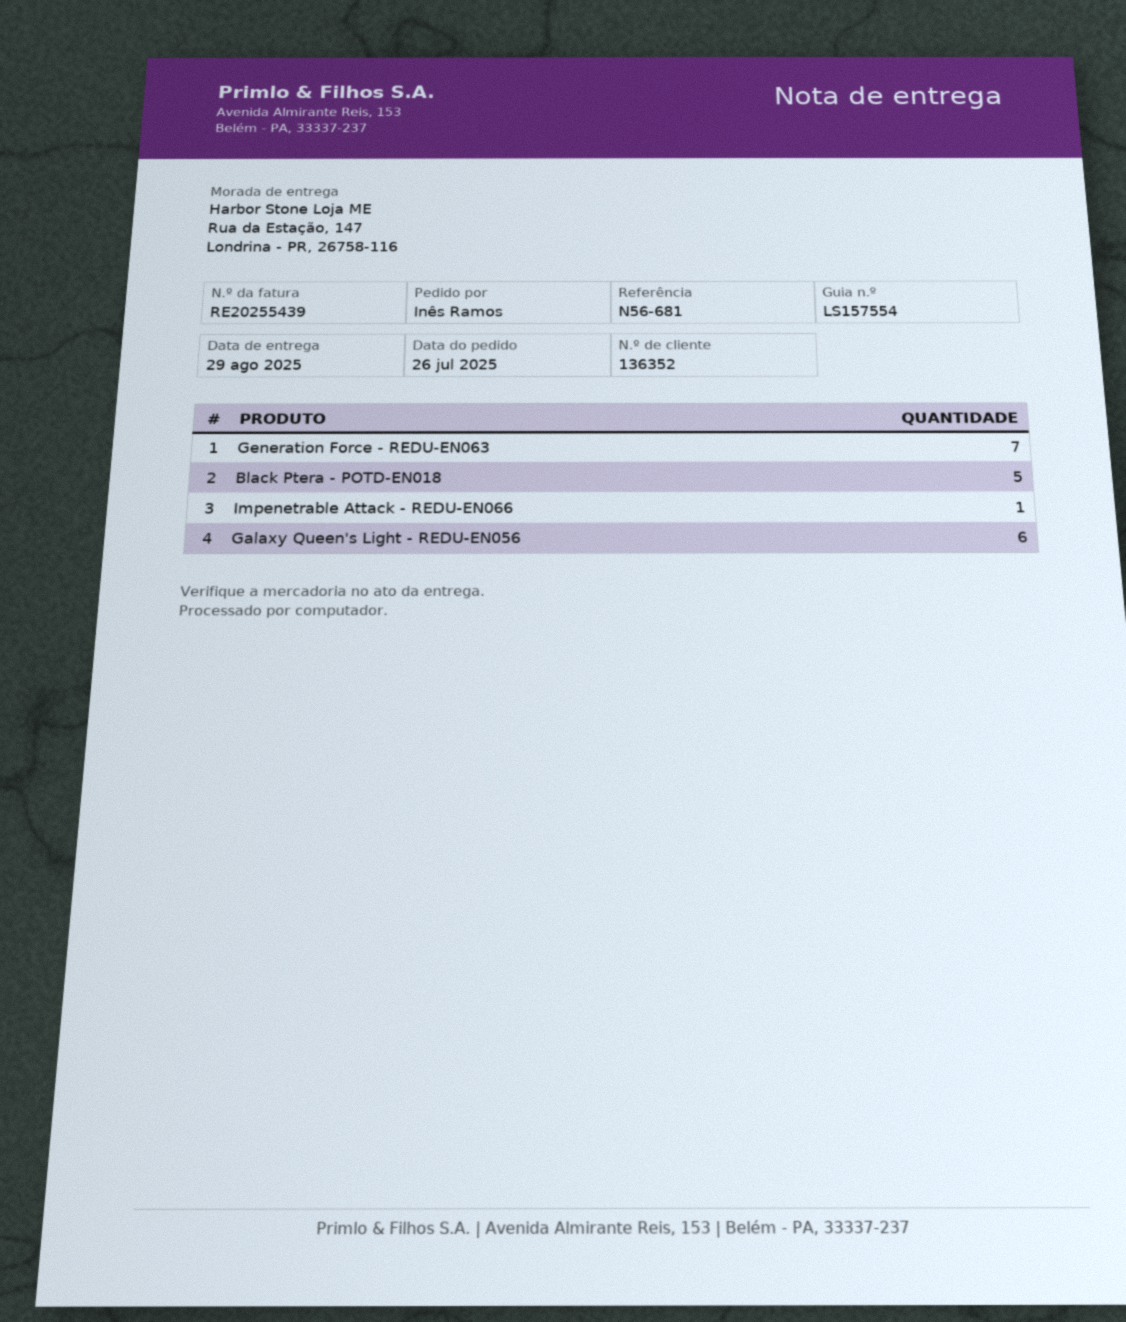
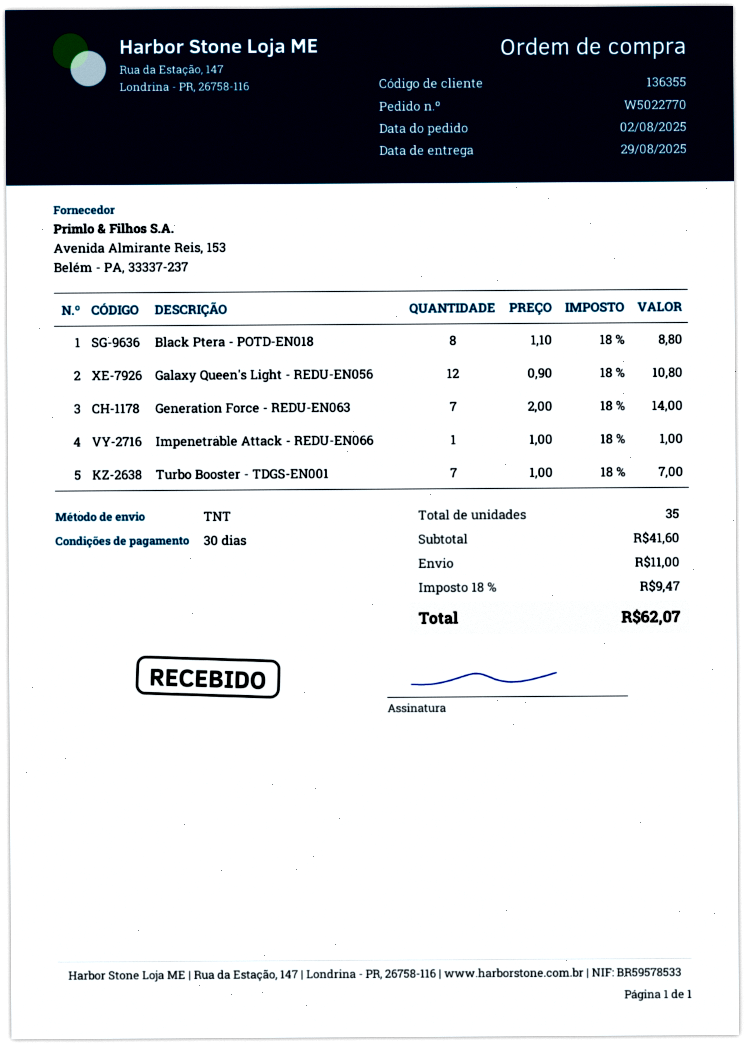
order date: 2025-07-26 -> 2025-08-02
customer number: 136352 -> 136355
Black Ptera - POTD-EN018: 5 -> 8
Galaxy Queen's Light - REDU-EN056: 6 -> 12
Turbo Booster - TDGS-EN001: none -> 7

